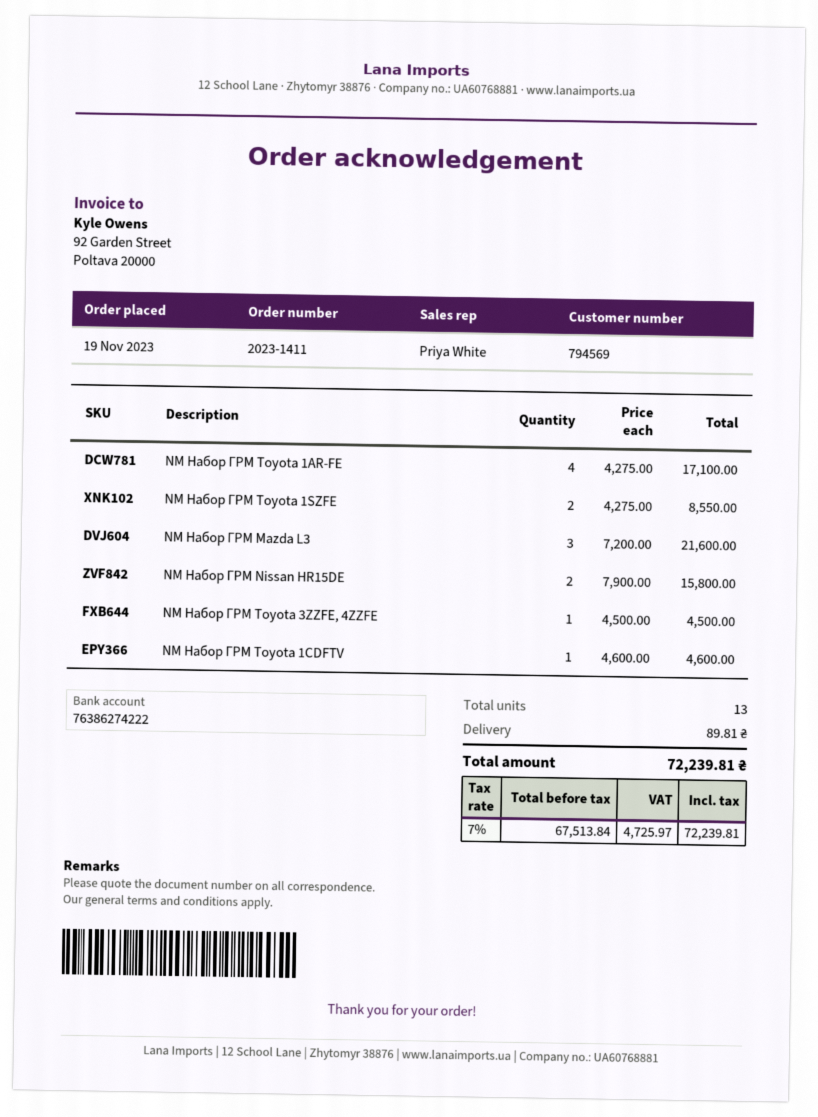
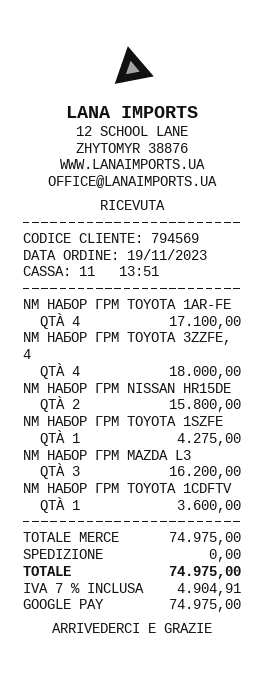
NM Набор ГРМ Toyota 1SZFE: 2 for 8550.00 -> 1 for 4275.00
NM Набор ГРМ Mazda L3: 3 for 21600.00 -> 3 for 16200.00
NM Набор ГРМ Toyota 3ZZFE, 4ZZFE: 1 for 4500.00 -> 4 for 18000.00
NM Набор ГРМ Toyota 1CDFTV: 1 for 4600.00 -> 1 for 3600.00
shipping: 89.81 -> 0.00
tax: 7% = 4725.97 -> 7% = 4904.91
total: 72239.81 -> 74975.00

